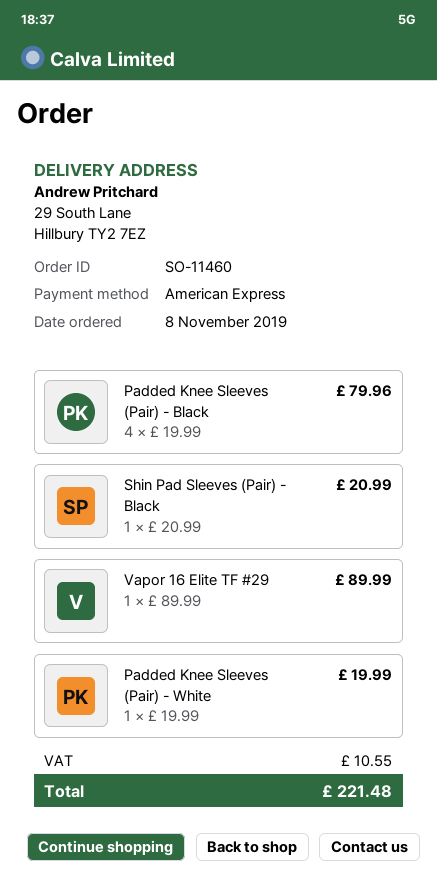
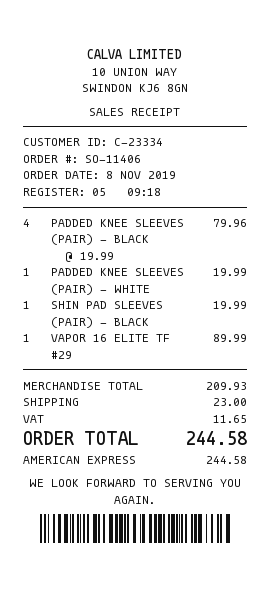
order number: SO-11460 -> SO-11406
Shin Pad Sleeves (Pair) - Black: 1 x 20.99 = 20.99 -> 1 x 19.99 = 19.99
shipping: none -> 23.00
tax: 10.55 -> 11.65
total: 221.48 -> 244.58

